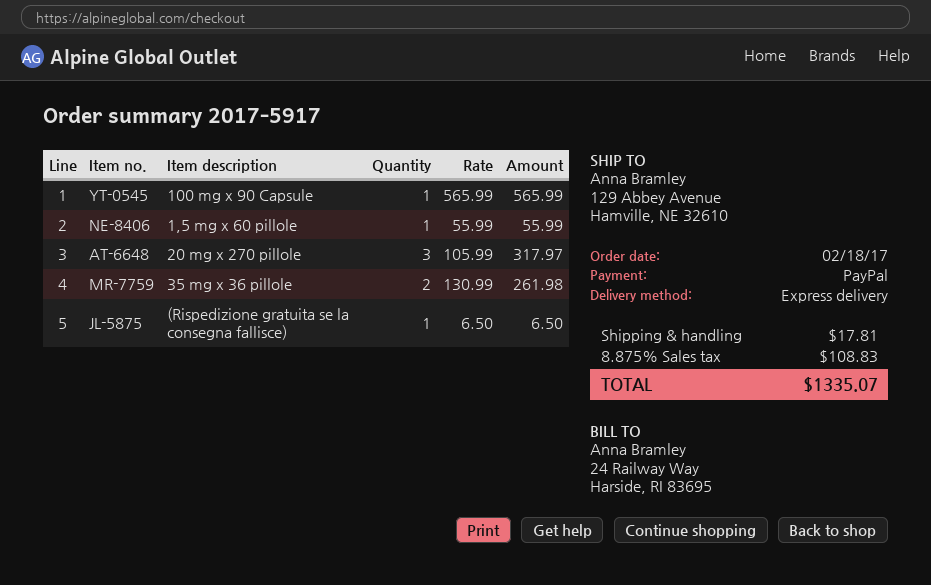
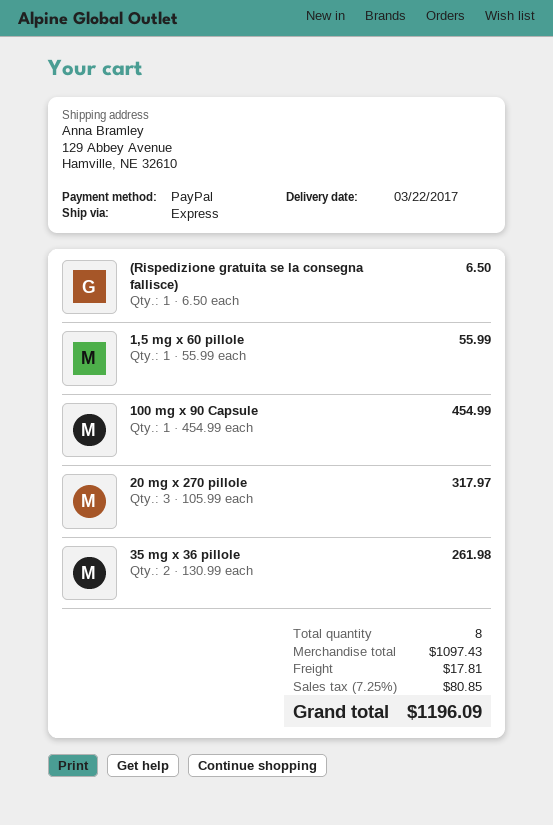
100 mg x 90 Capsule: 1 x 565.99 = 565.99 -> 1 x 454.99 = 454.99
tax: 8.875% = 108.83 -> 7.25% = 80.85
total: 1335.07 -> 1196.09

